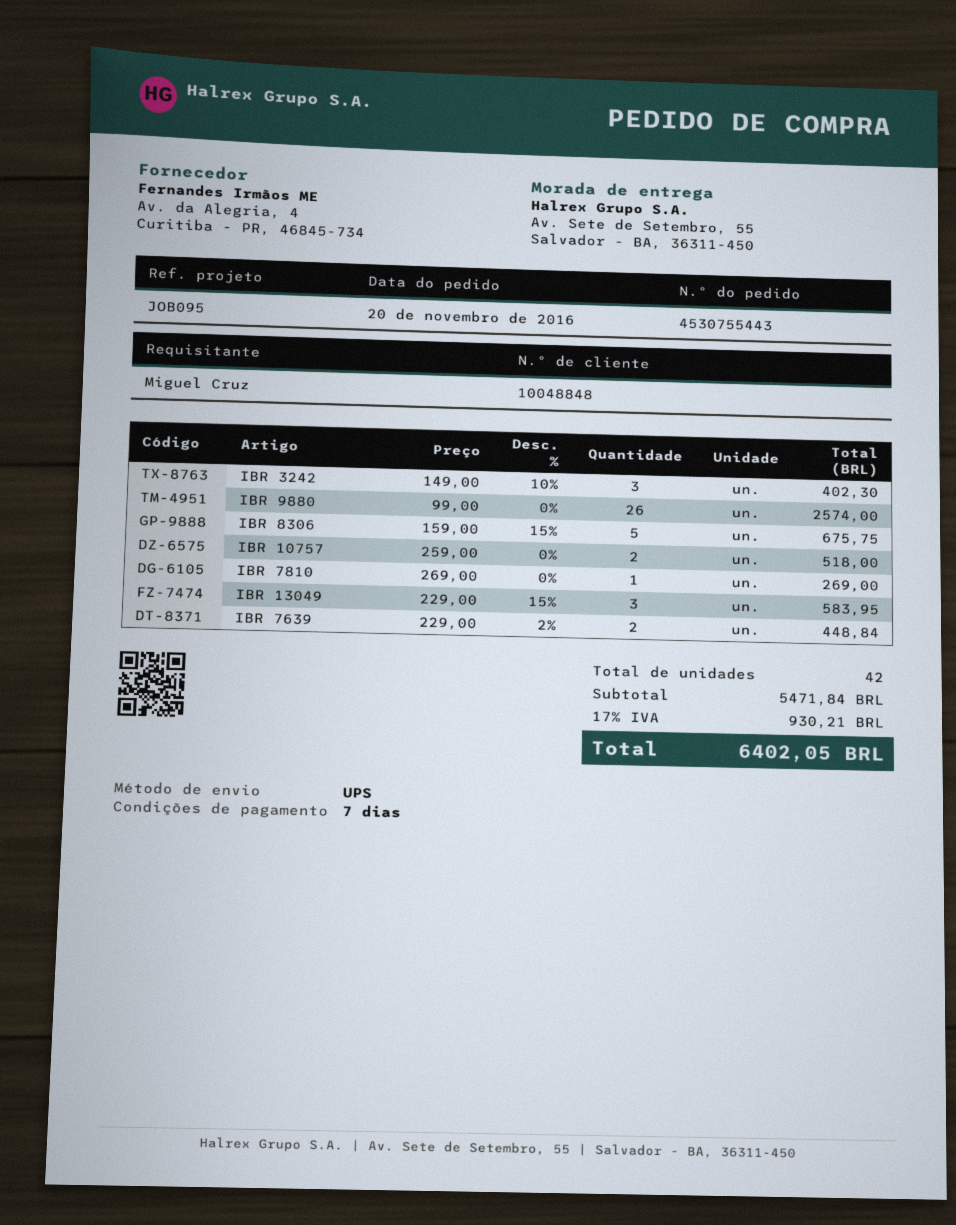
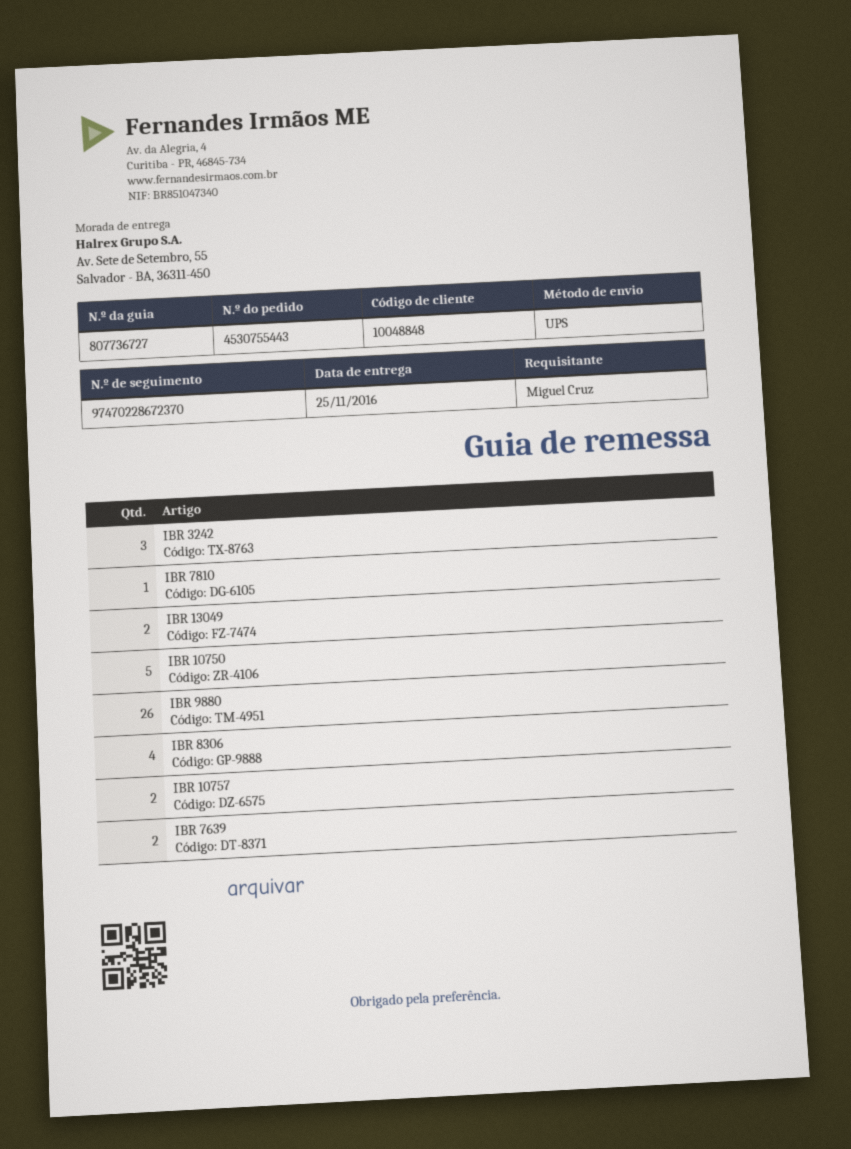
IBR 8306: 5 -> 4
IBR 13049: 3 -> 2
IBR 10750: none -> 5

